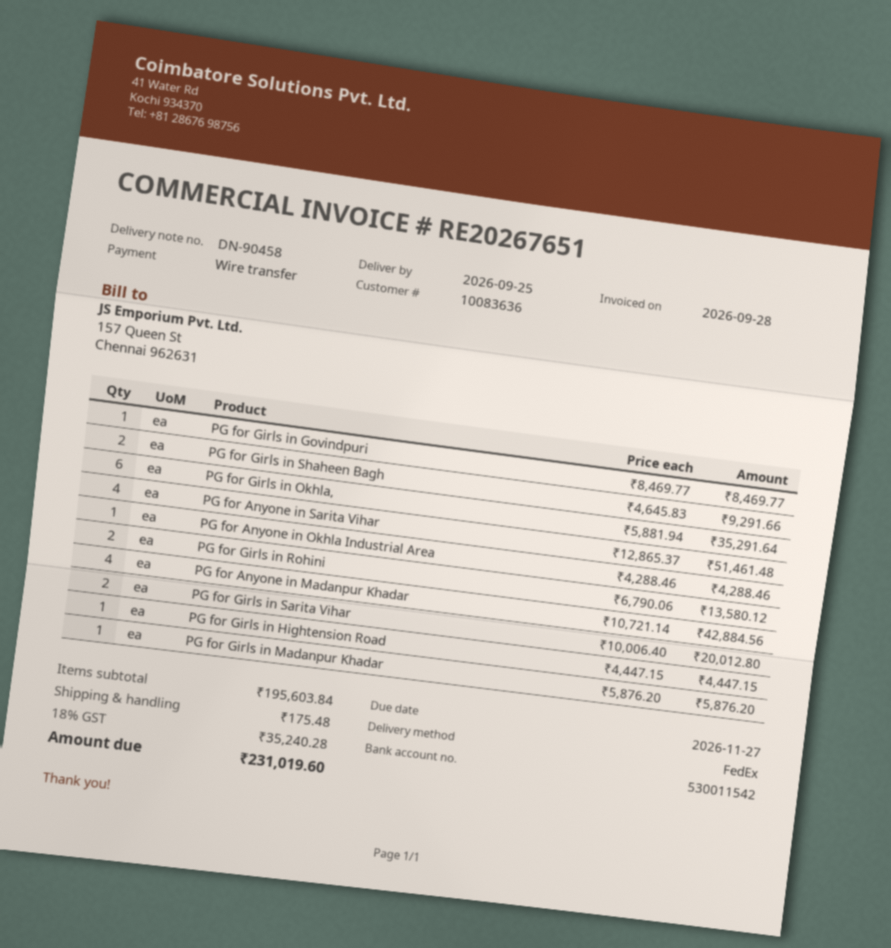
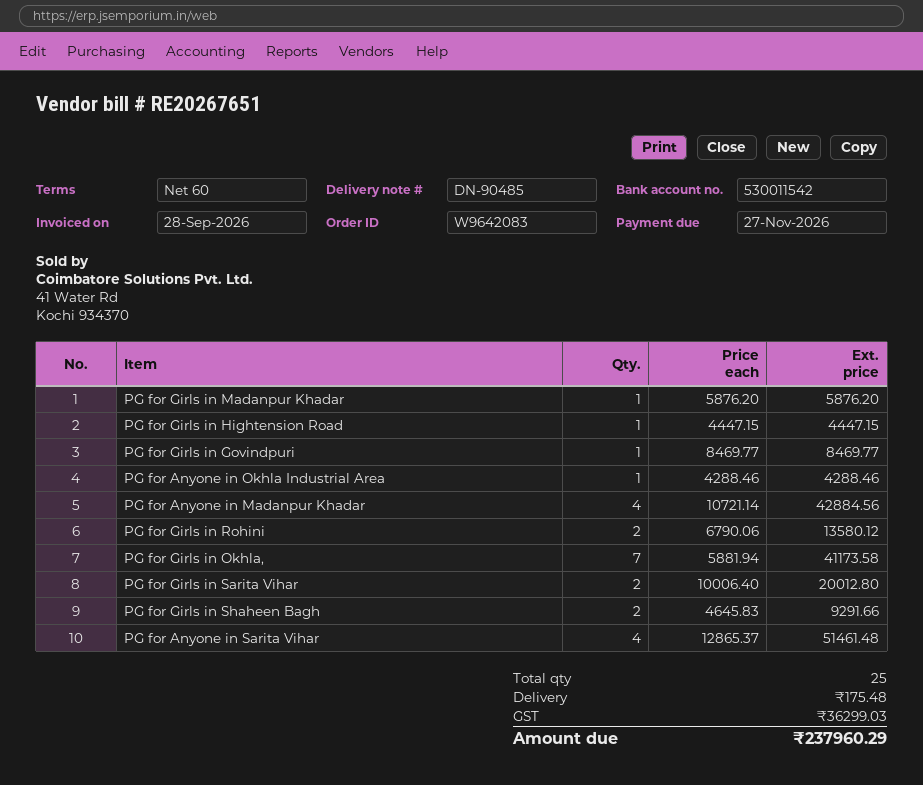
delivery note number: DN-90458 -> DN-90485
PG for Girls in Okhla,: 6 x 5881.94 = 35291.64 -> 7 x 5881.94 = 41173.58
tax: 35240.28 -> 36299.03
total: 231019.60 -> 237960.29

